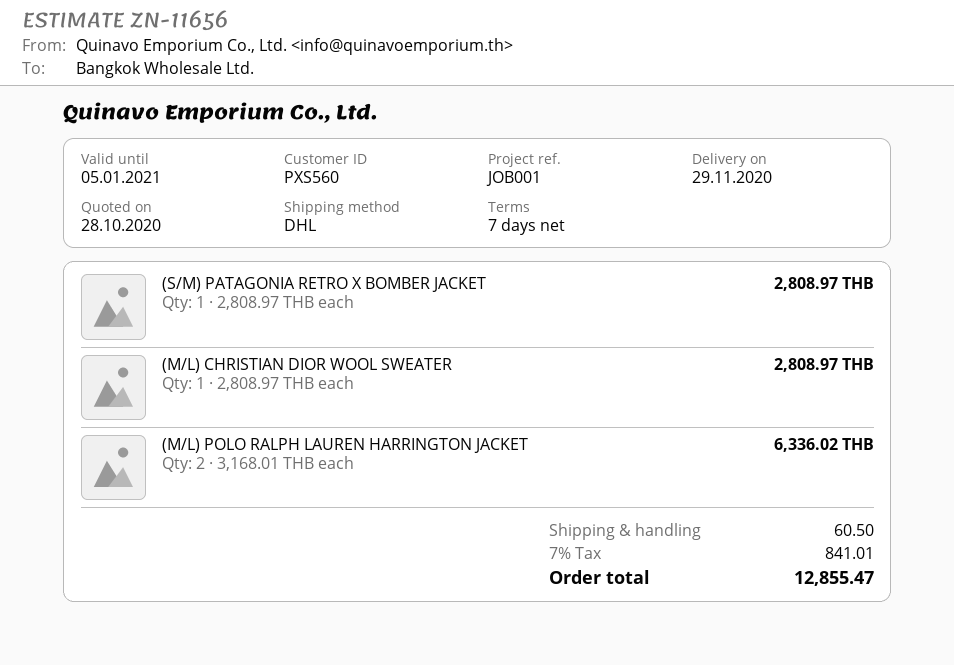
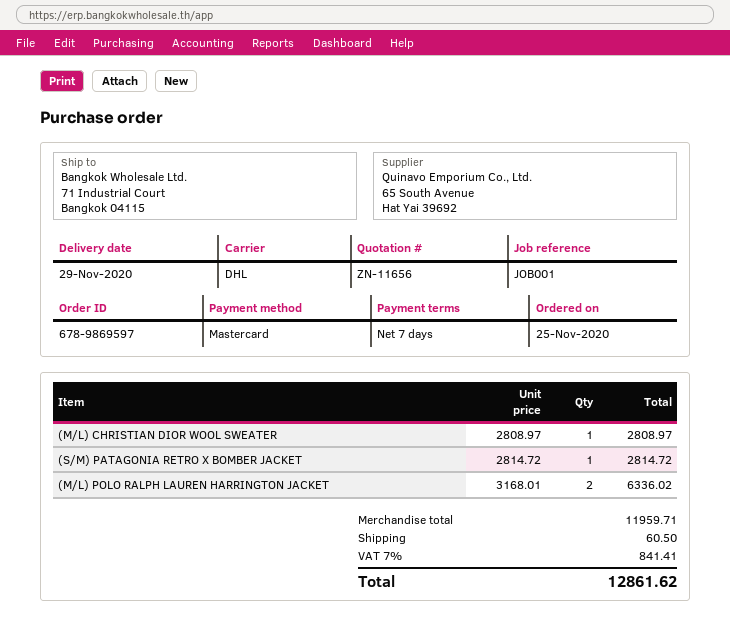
(S/M) PATAGONIA RETRO X BOMBER JACKET: 1 x 2808.97 = 2808.97 -> 1 x 2814.72 = 2814.72
tax: 7% = 841.01 -> 7% = 841.41
total: 12855.47 -> 12861.62

